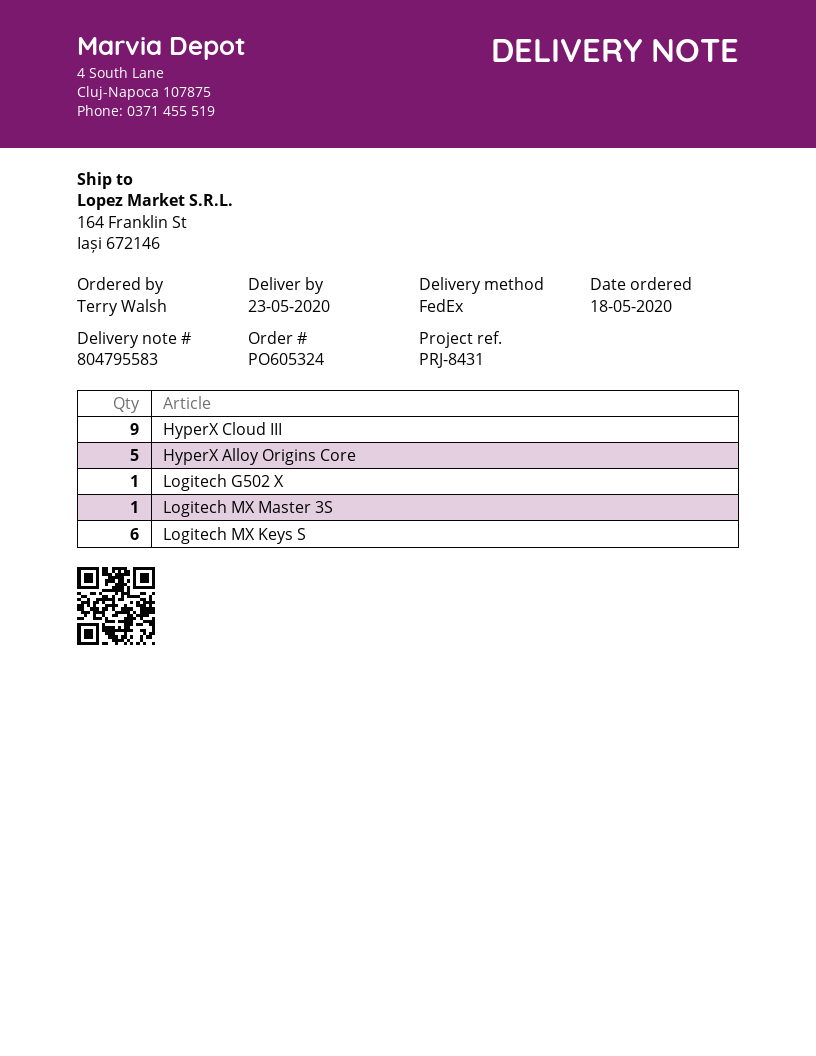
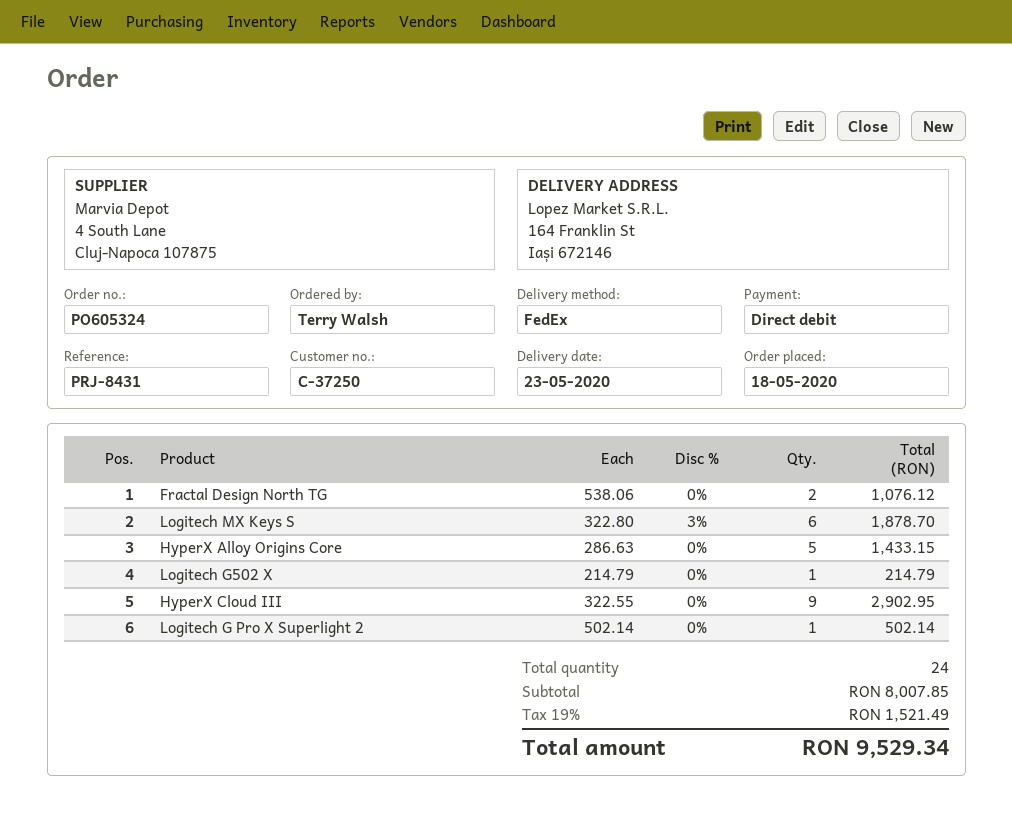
Logitech MX Master 3S: 1 -> none
Fractal Design North TG: none -> 2
Logitech G Pro X Superlight 2: none -> 1

